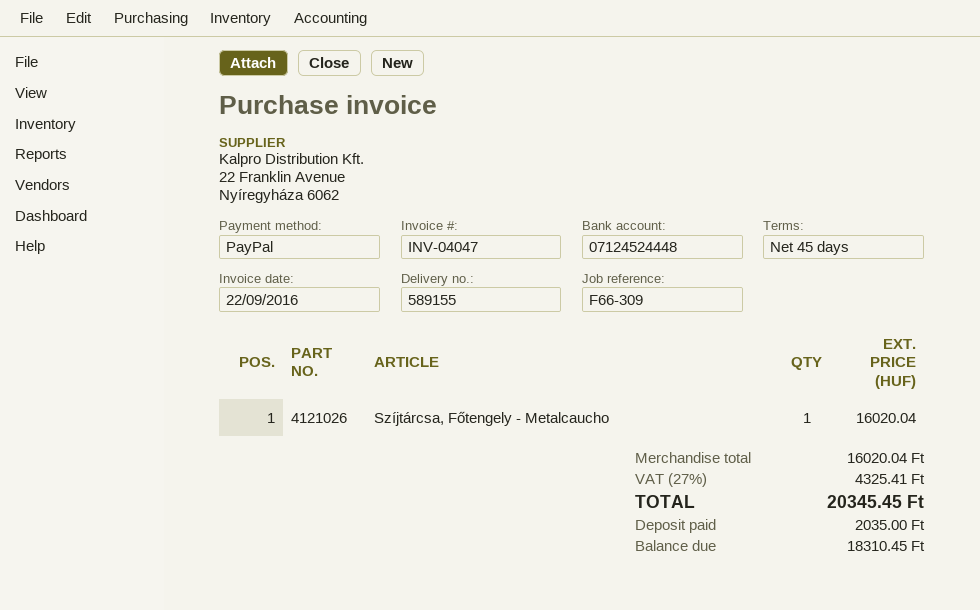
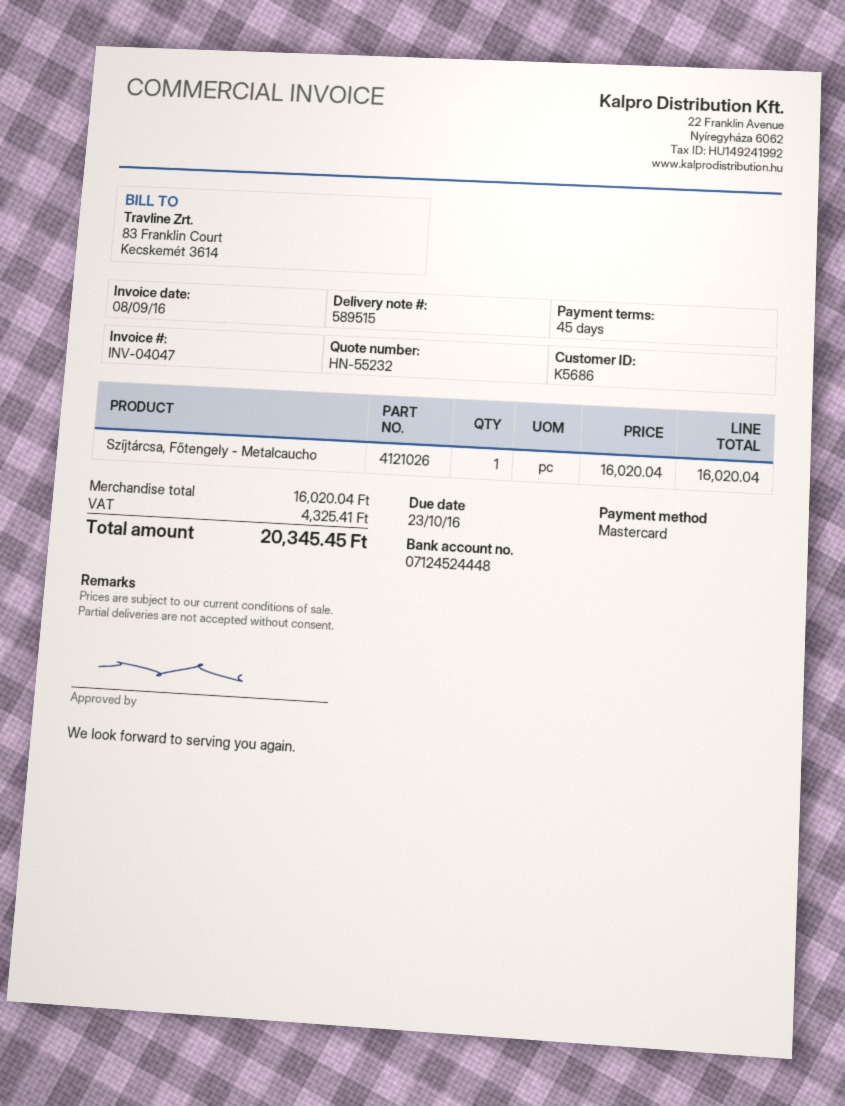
delivery note number: 589155 -> 589515
invoice date: 2016-09-22 -> 2016-09-08
payment method: PayPal -> Mastercard

